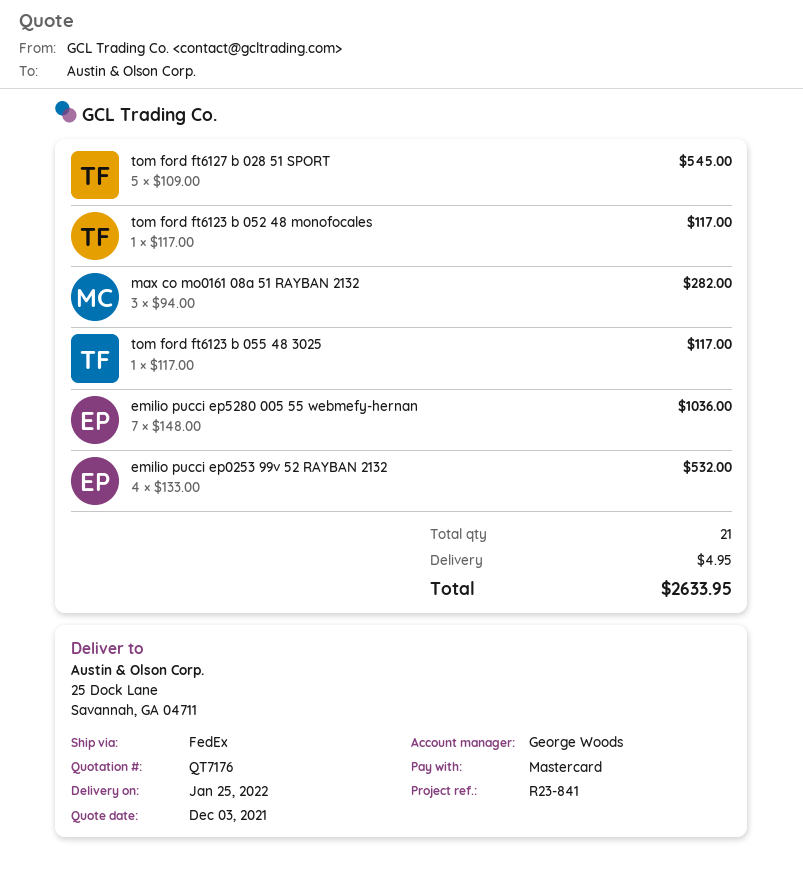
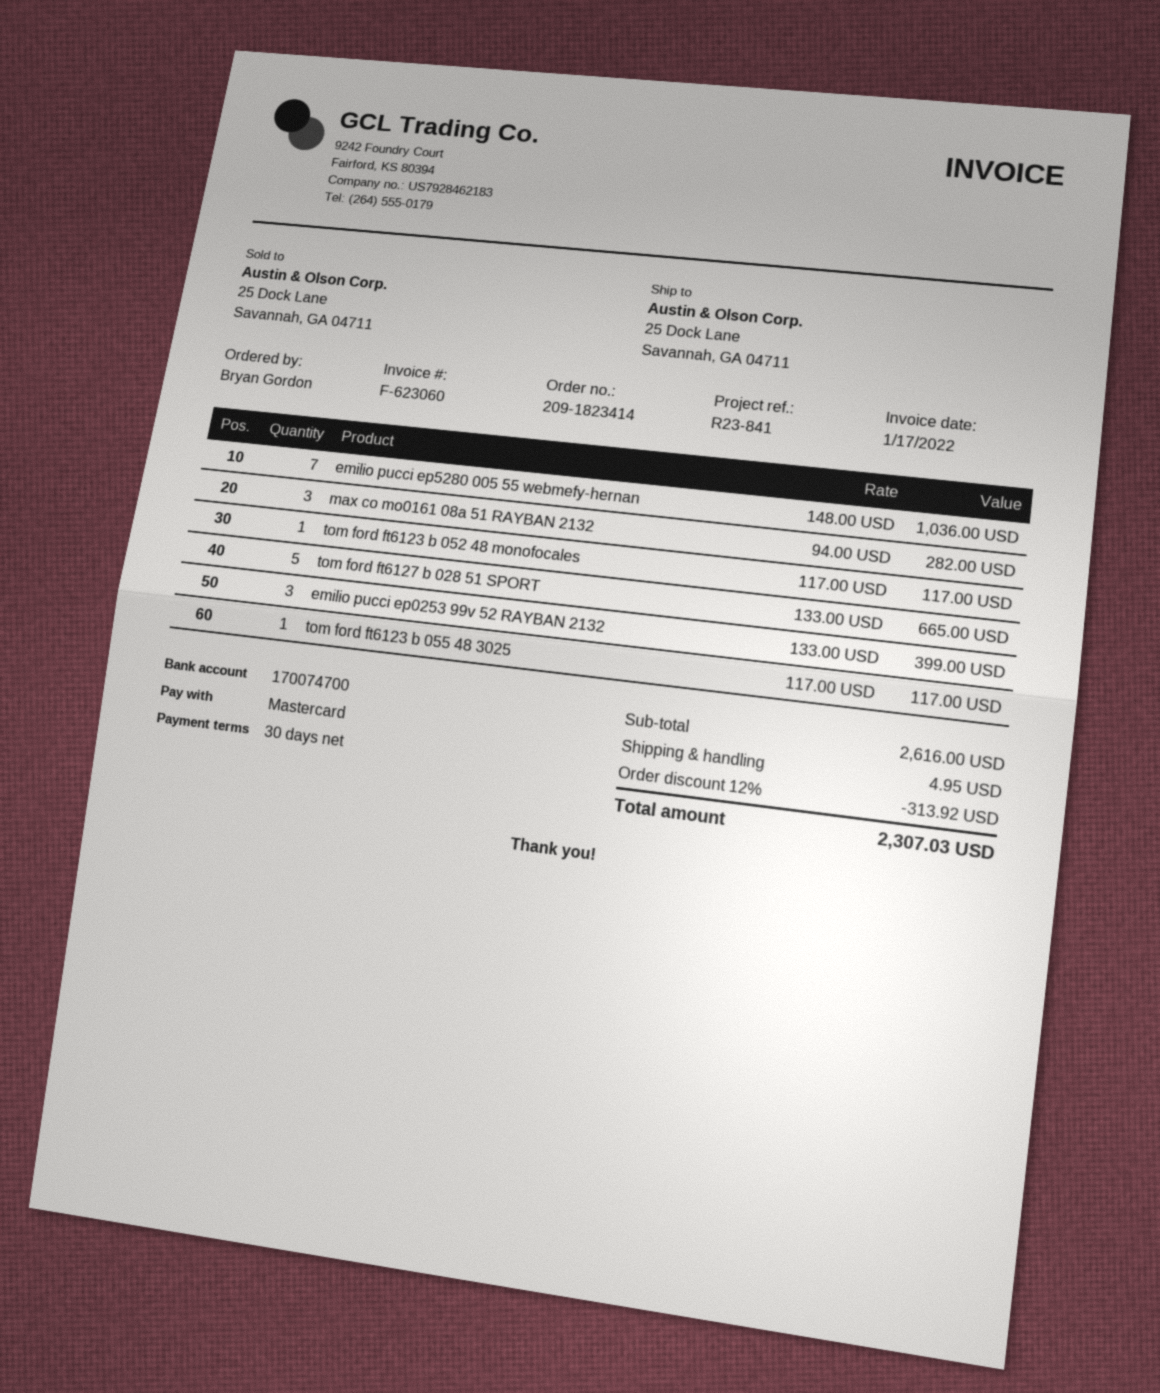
tom ford ft6127 b 028 51 SPORT: 5 x 109.00 = 545.00 -> 5 x 133.00 = 665.00
emilio pucci ep0253 99v 52 RAYBAN 2132: 4 x 133.00 = 532.00 -> 3 x 133.00 = 399.00
discount: none -> 12% = 313.92
total: 2633.95 -> 2307.03

